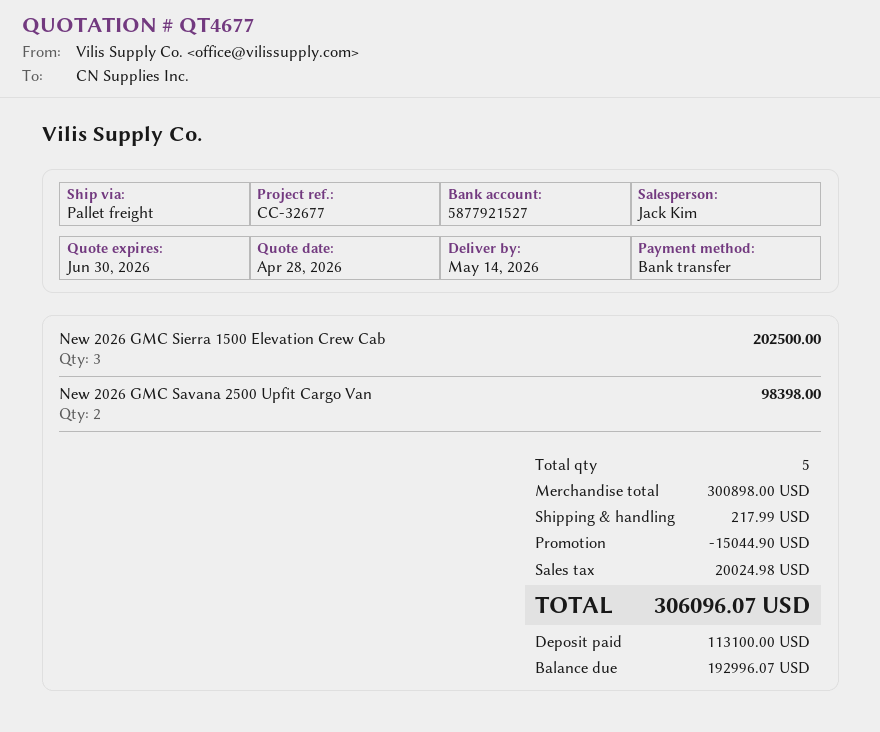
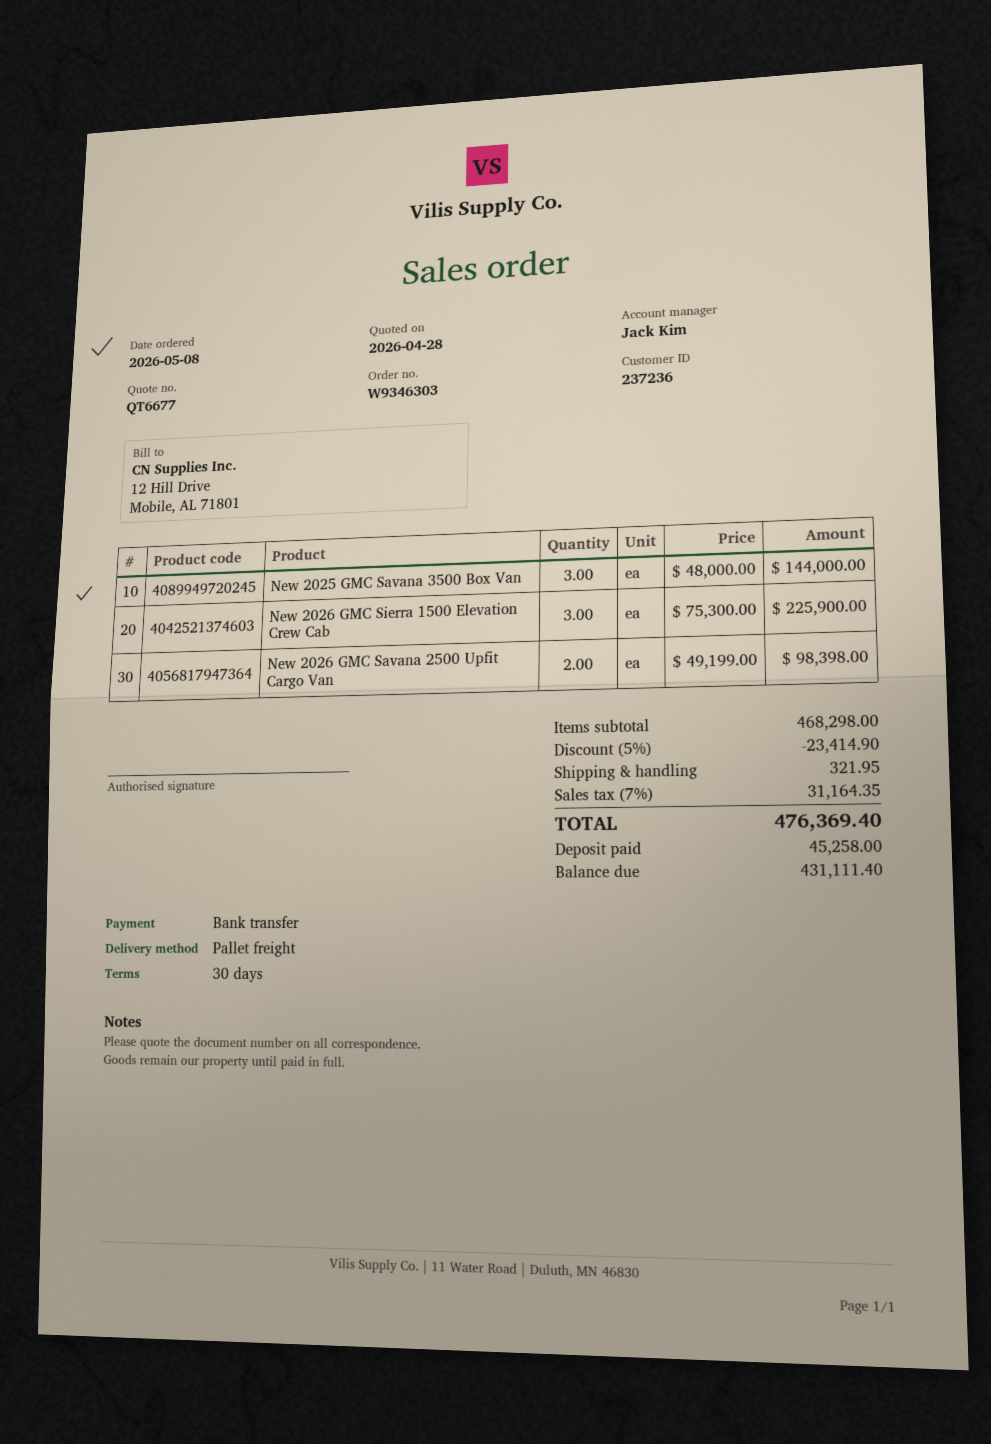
quote number: QT4677 -> QT6677
New 2026 GMC Sierra 1500 Elevation Crew Cab: 3 for 202500.00 -> 3 for 225900.00
New 2025 GMC Savana 3500 Box Van: none -> 3 for 144000.00
subtotal: 300898.00 -> 468298.00
discount: 15044.90 -> 23414.90
shipping: 217.99 -> 321.95
tax: 20024.98 -> 31164.35
total: 306096.07 -> 476369.40
deposit: 113100.00 -> 45258.00
balance: 192996.07 -> 431111.40

